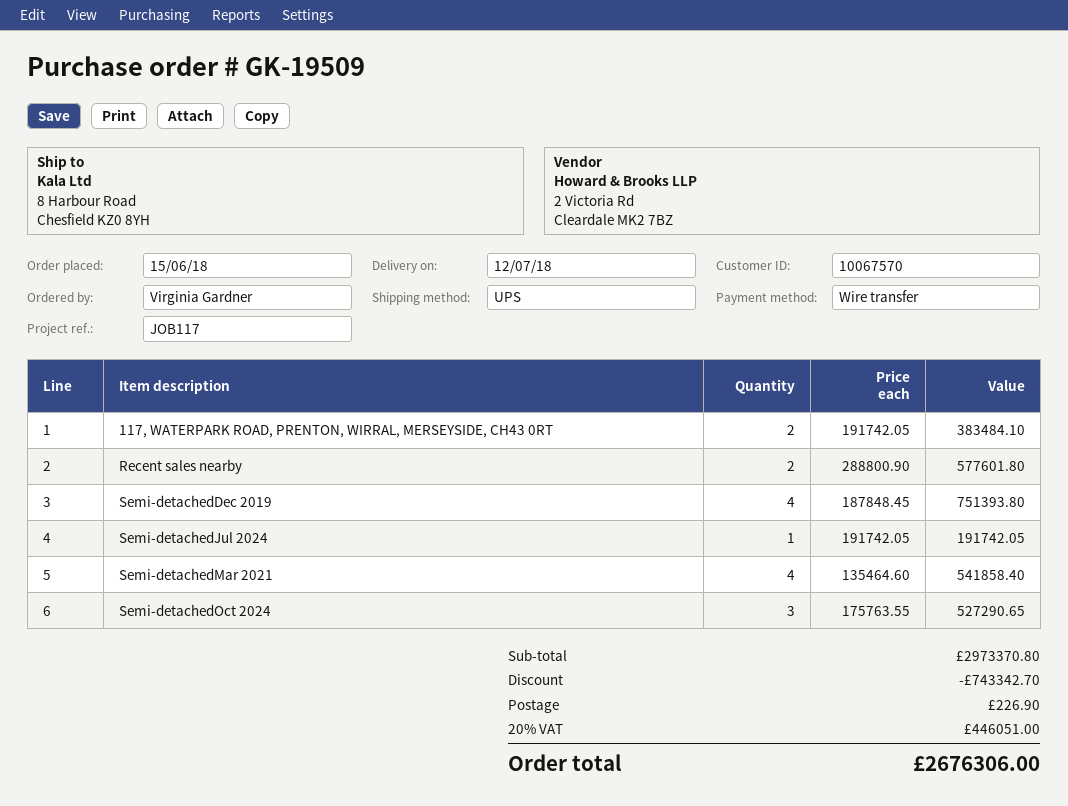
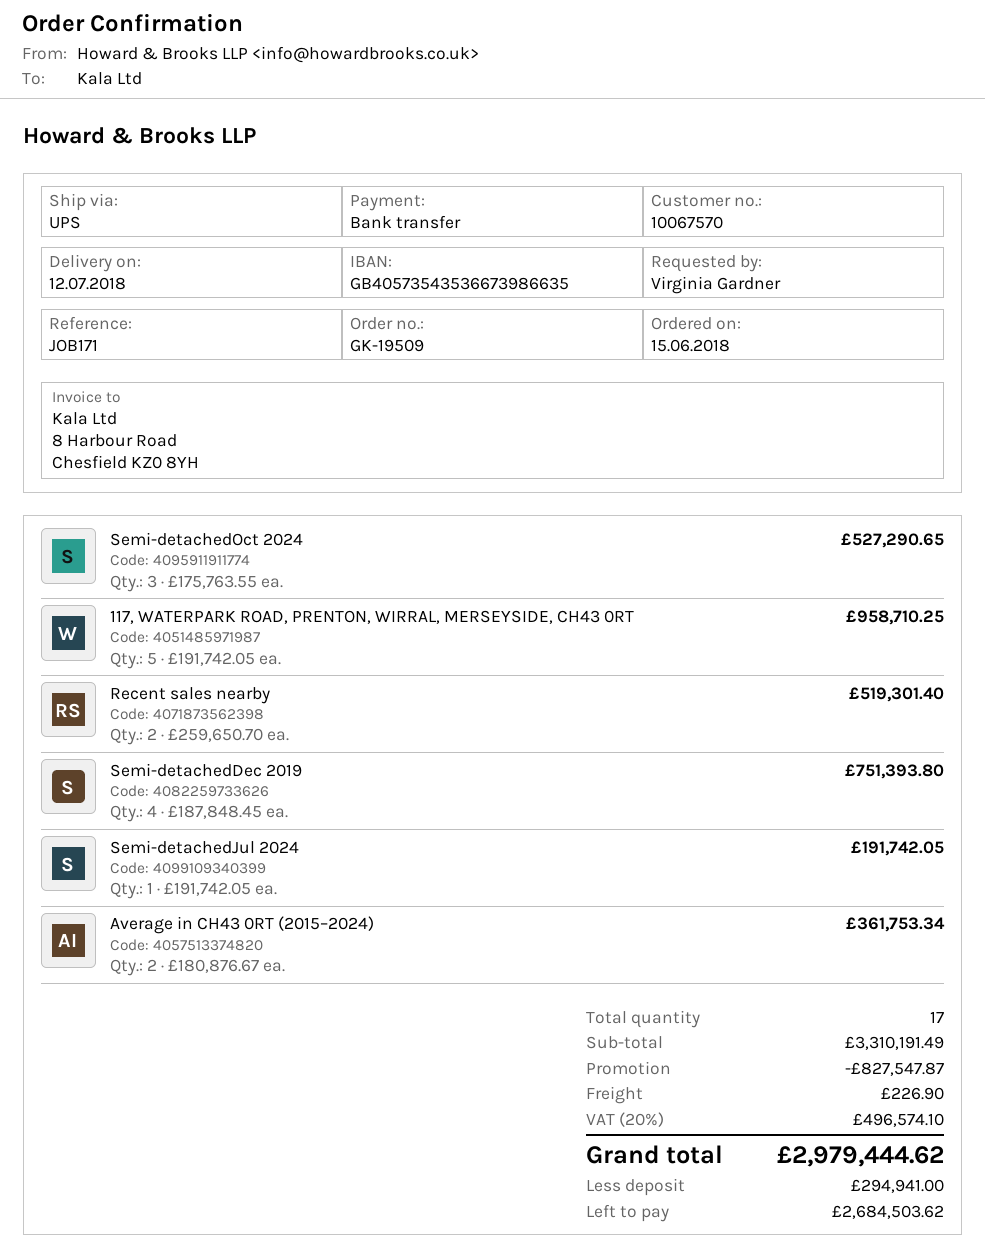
reference: JOB117 -> JOB171
117, WATERPARK ROAD, PRENTON, WIRRAL, MERSEYSIDE, CH43 0RT: 2 x 191742.05 = 383484.10 -> 5 x 191742.05 = 958710.25
Recent sales nearby: 2 x 288800.90 = 577601.80 -> 2 x 259650.70 = 519301.40
Semi-detachedMar 2021: 4 x 135464.60 = 541858.40 -> none
Average in CH43 0RT (2015–2024): none -> 2 x 180876.67 = 361753.34
subtotal: 2973370.80 -> 3310191.49
discount: 743342.70 -> 827547.87
tax: 20% = 446051.00 -> 20% = 496574.10
total: 2676306.00 -> 2979444.62

